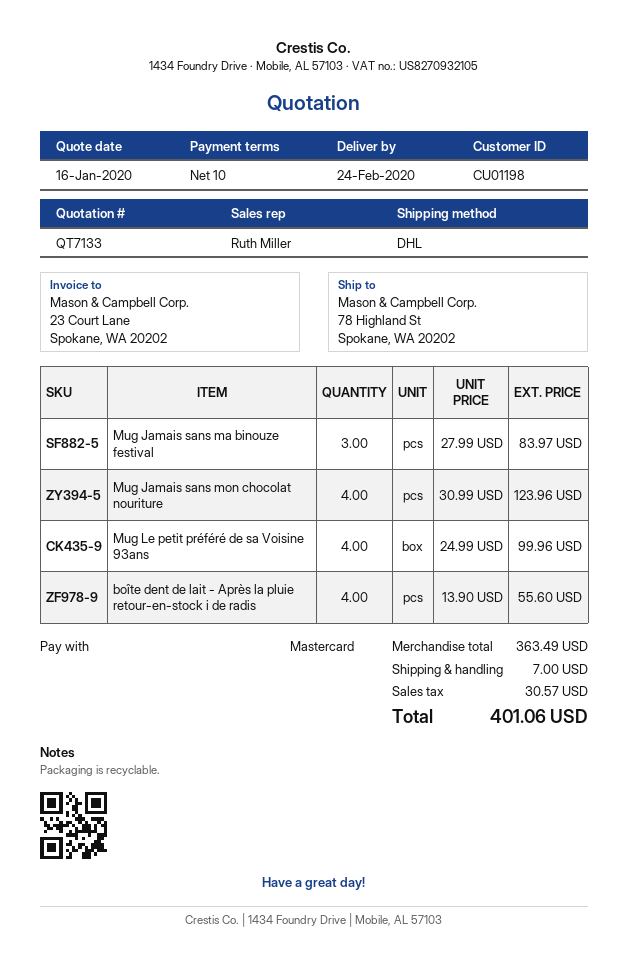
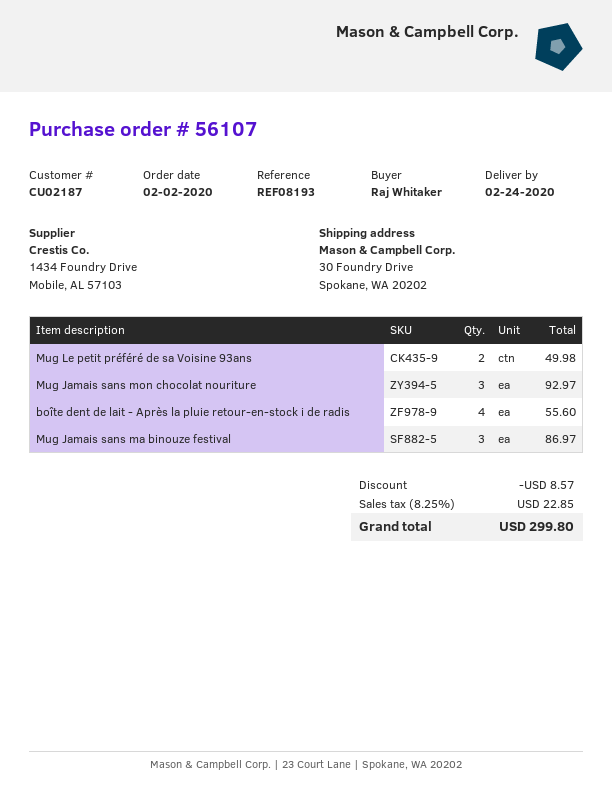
customer number: CU01198 -> CU02187
ship to: 78 Highland St, Spokane, WA 20202 -> 30 Foundry Drive, Spokane, WA 20202
Mug Jamais sans ma binouze festival: 3 for 83.97 -> 3 for 86.97
Mug Jamais sans mon chocolat nouriture: 4 for 123.96 -> 3 for 92.97
Mug Le petit préféré de sa Voisine 93ans: 4 for 99.96 -> 2 for 49.98
discount: none -> 8.57
shipping: 7.00 -> none
tax: 30.57 -> 22.85
total: 401.06 -> 299.80

